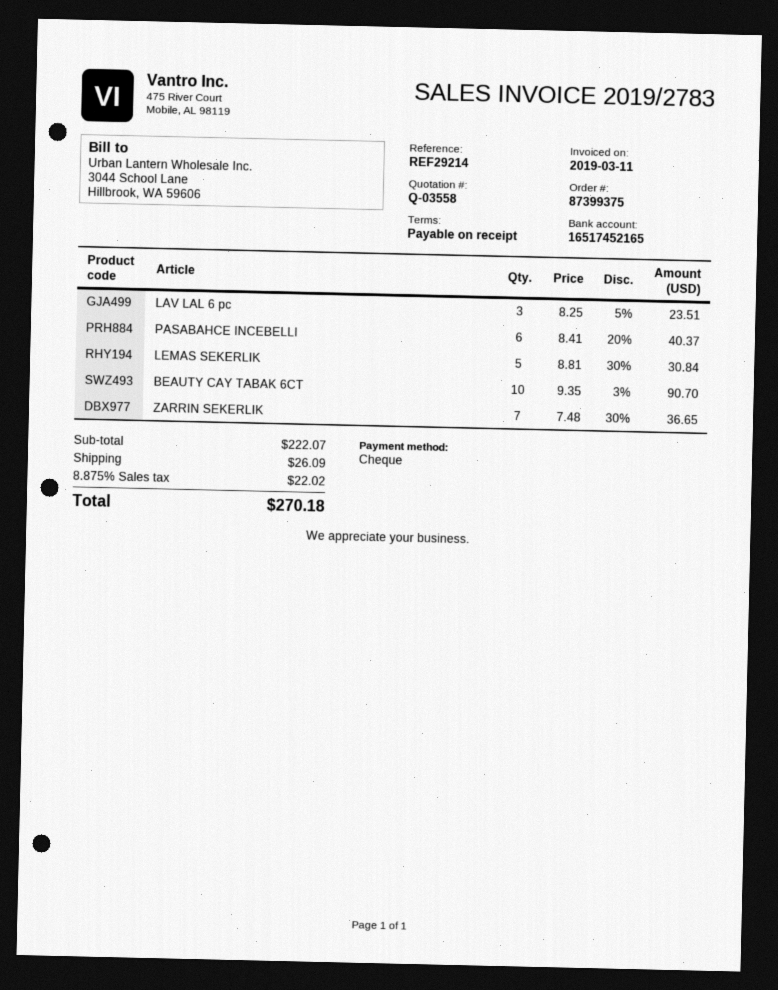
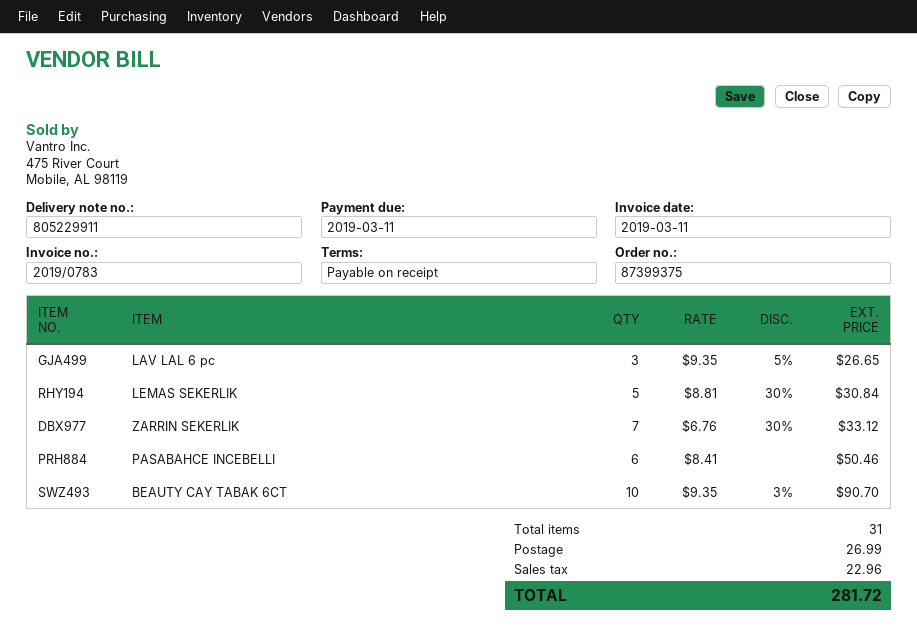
invoice number: 2019/2783 -> 2019/0783
LAV LAL 6 pc: 3 x 8.25 - 5% = 23.51 -> 3 x 9.35 - 5% = 26.65
PASABAHCE INCEBELLI: 6 x 8.41 - 20% = 40.37 -> 6 x 8.41 = 50.46
ZARRIN SEKERLIK: 7 x 7.48 - 30% = 36.65 -> 7 x 6.76 - 30% = 33.12
shipping: 26.09 -> 26.99
tax: 22.02 -> 22.96
total: 270.18 -> 281.72

